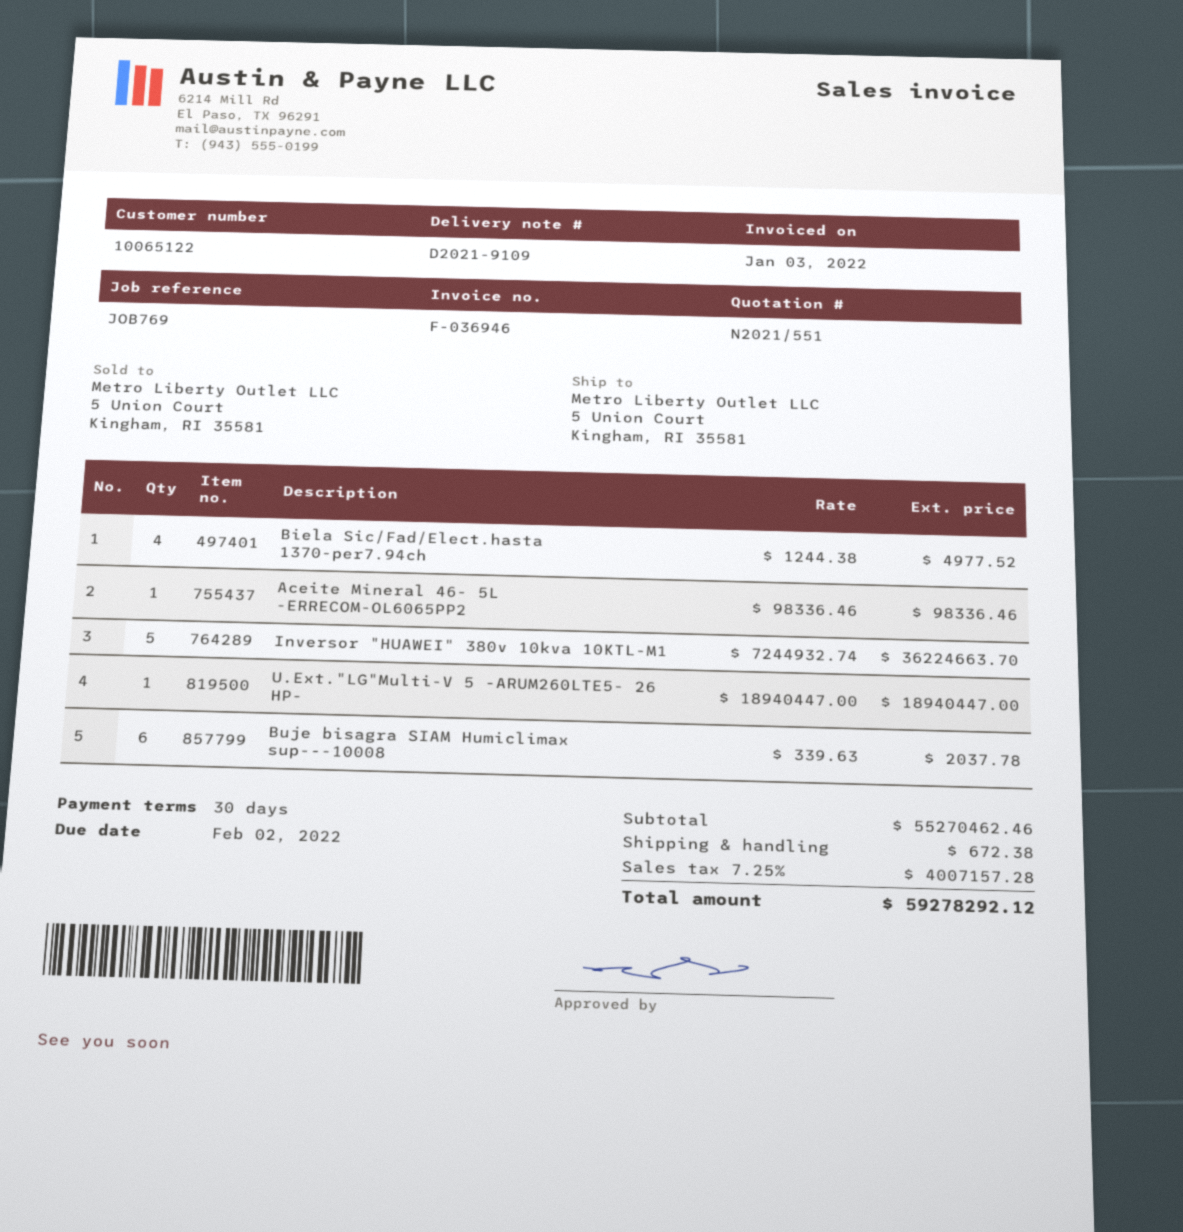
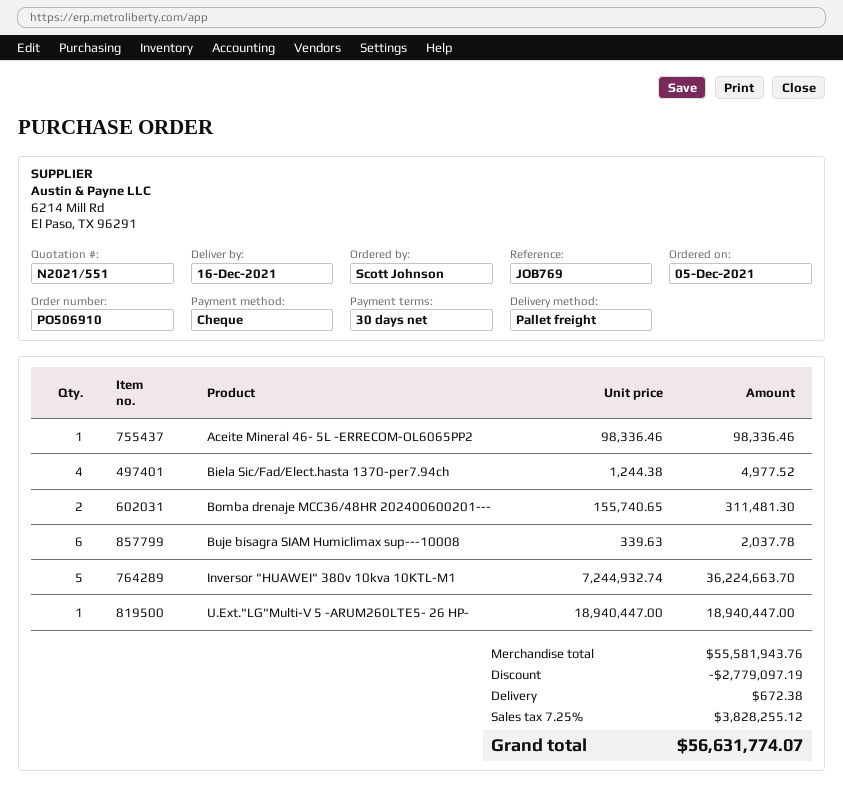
Bomba drenaje MCC36/48HR 202400600201---: none -> 2 x 155740.65 = 311481.30
subtotal: 55270462.46 -> 55581943.76
discount: none -> 2779097.19
tax: 7.25% = 4007157.28 -> 7.25% = 3828255.12
total: 59278292.12 -> 56631774.07

